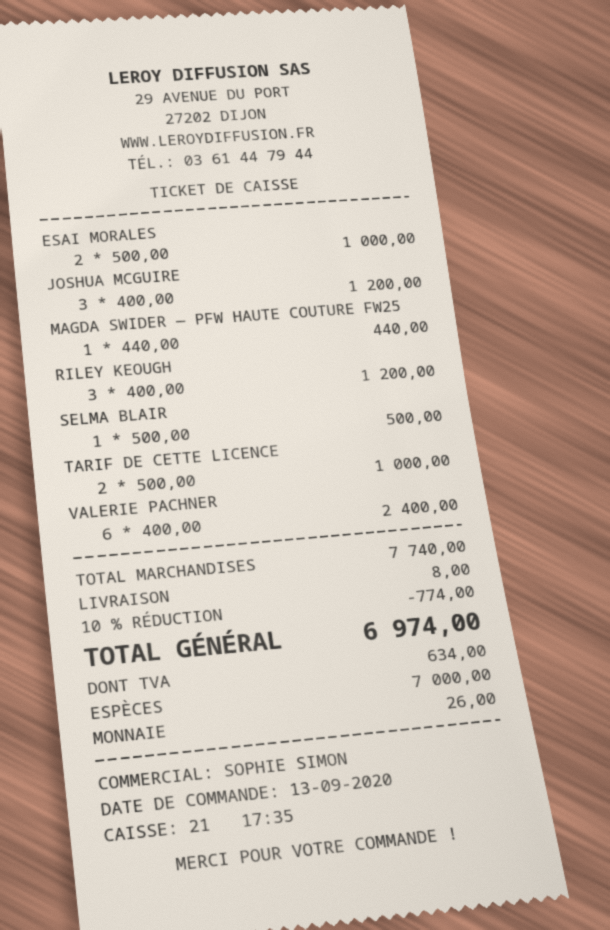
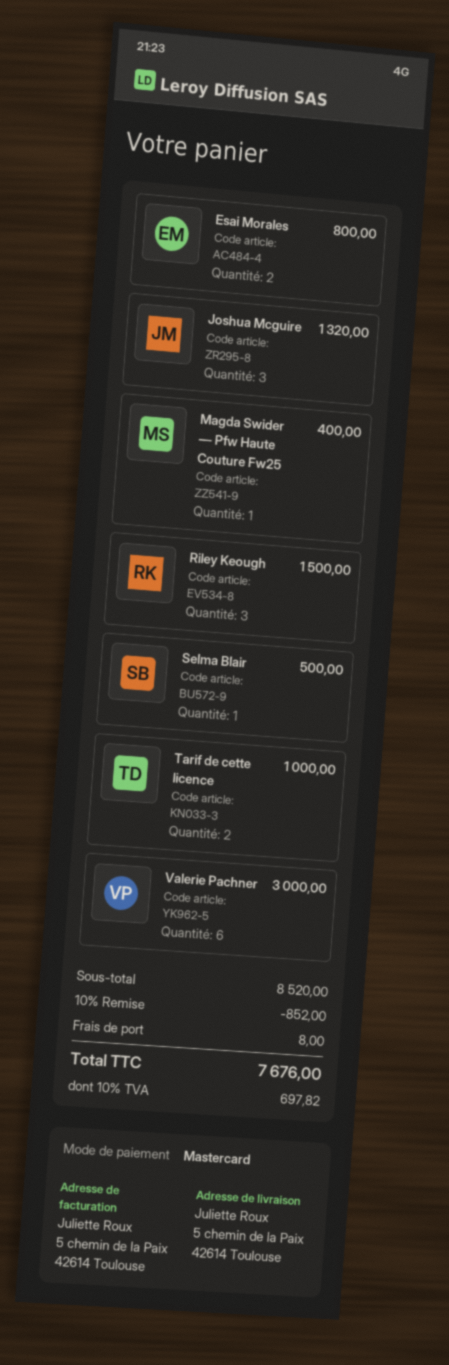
payment method: cash -> Mastercard
ESAI MORALES: 2 for 1000.00 -> 2 for 800.00
JOSHUA MCGUIRE: 3 for 1200.00 -> 3 for 1320.00
MAGDA SWIDER — PFW HAUTE COUTURE FW25: 1 for 440.00 -> 1 for 400.00
RILEY KEOUGH: 3 for 1200.00 -> 3 for 1500.00
VALERIE PACHNER: 6 for 2400.00 -> 6 for 3000.00
subtotal: 7740.00 -> 8520.00
discount: 10% = 774.00 -> 10% = 852.00
tax: 634.00 -> 697.82
total: 6974.00 -> 7676.00

